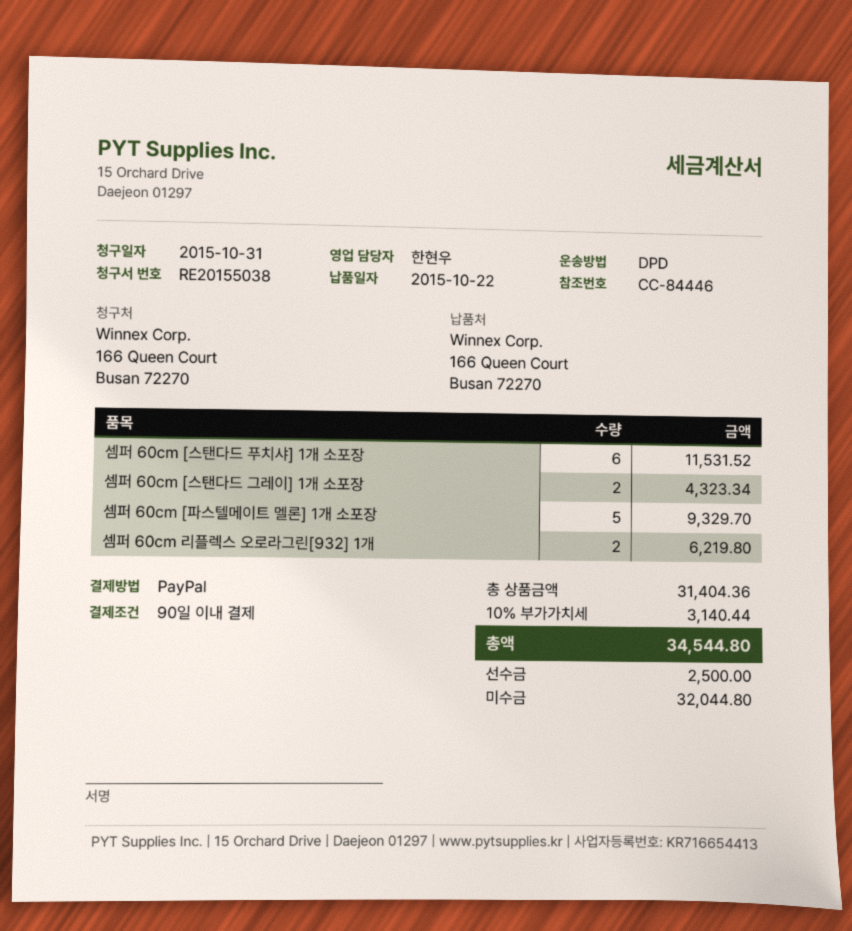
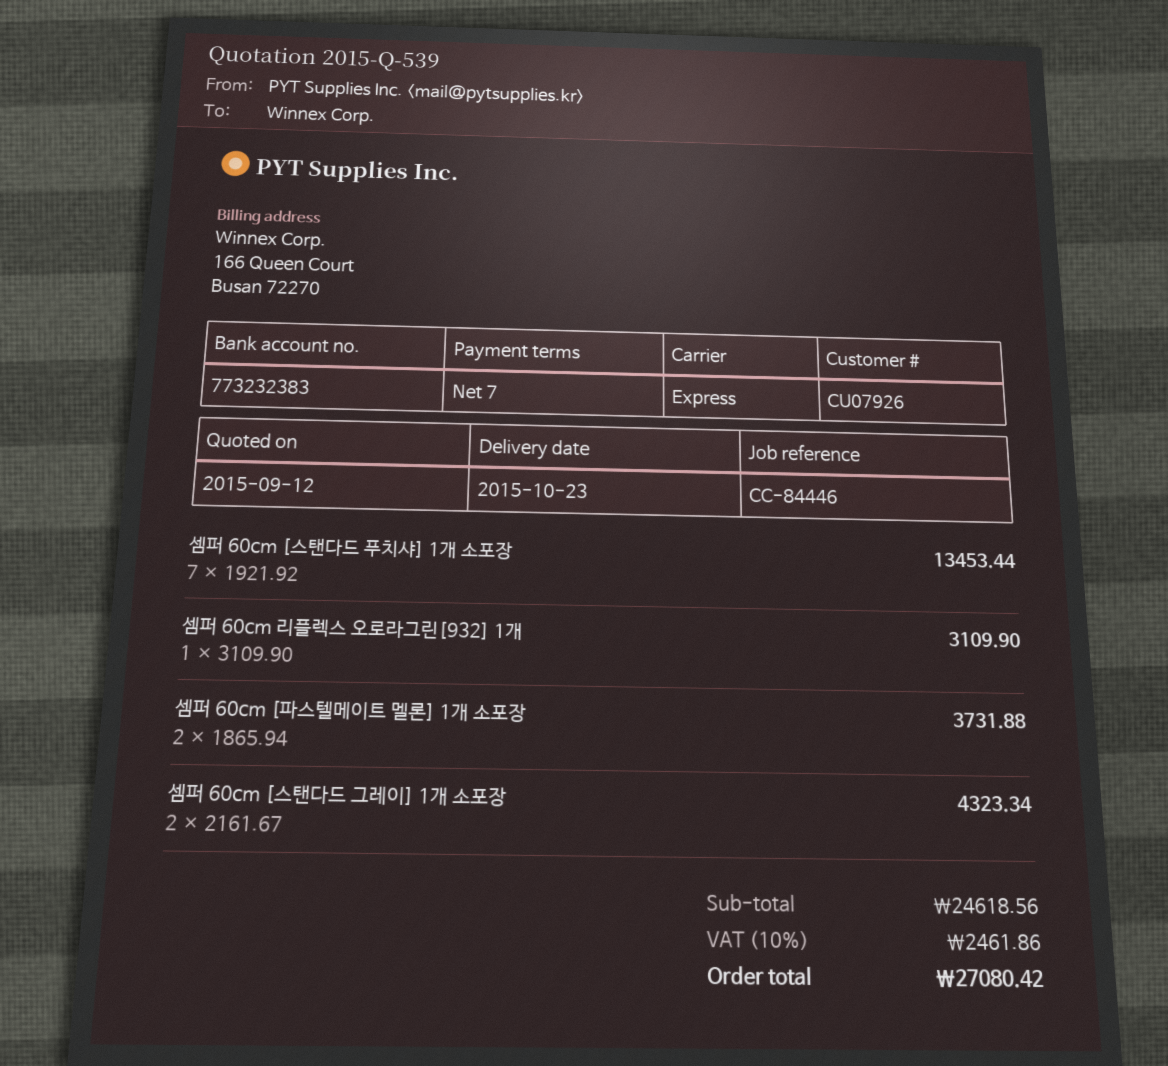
delivery date: 2015-10-22 -> 2015-10-23
payment terms: 90 days -> 7 days
shipping method: DPD -> express
셈퍼 60cm [스탠다드 푸치샤] 1개 소포장: 6 for 11531.52 -> 7 for 13453.44
셈퍼 60cm [파스텔메이트 멜론] 1개 소포장: 5 for 9329.70 -> 2 for 3731.88
셈퍼 60cm 리플렉스 오로라그린[932] 1개: 2 for 6219.80 -> 1 for 3109.90
subtotal: 31404.36 -> 24618.56
tax: 10% = 3140.44 -> 10% = 2461.86
total: 34544.80 -> 27080.42

